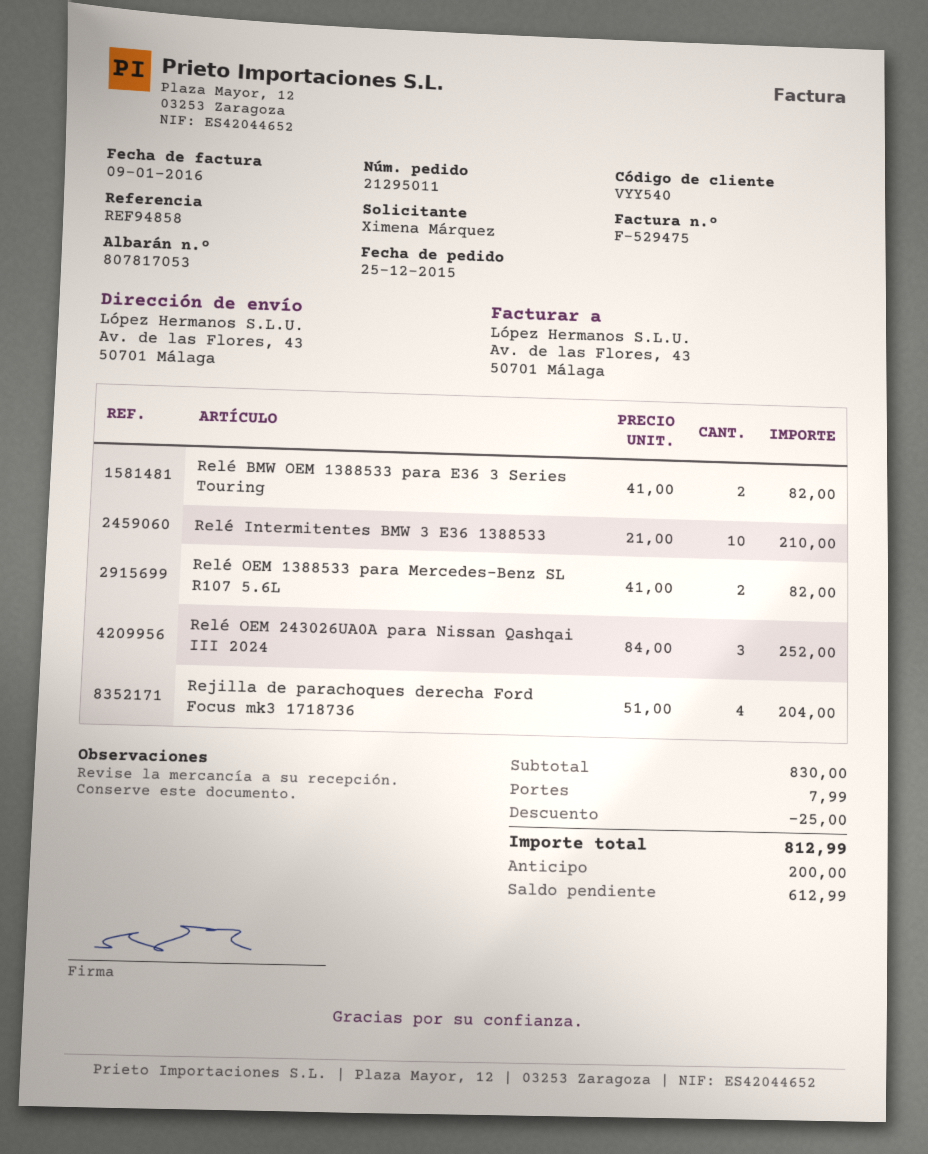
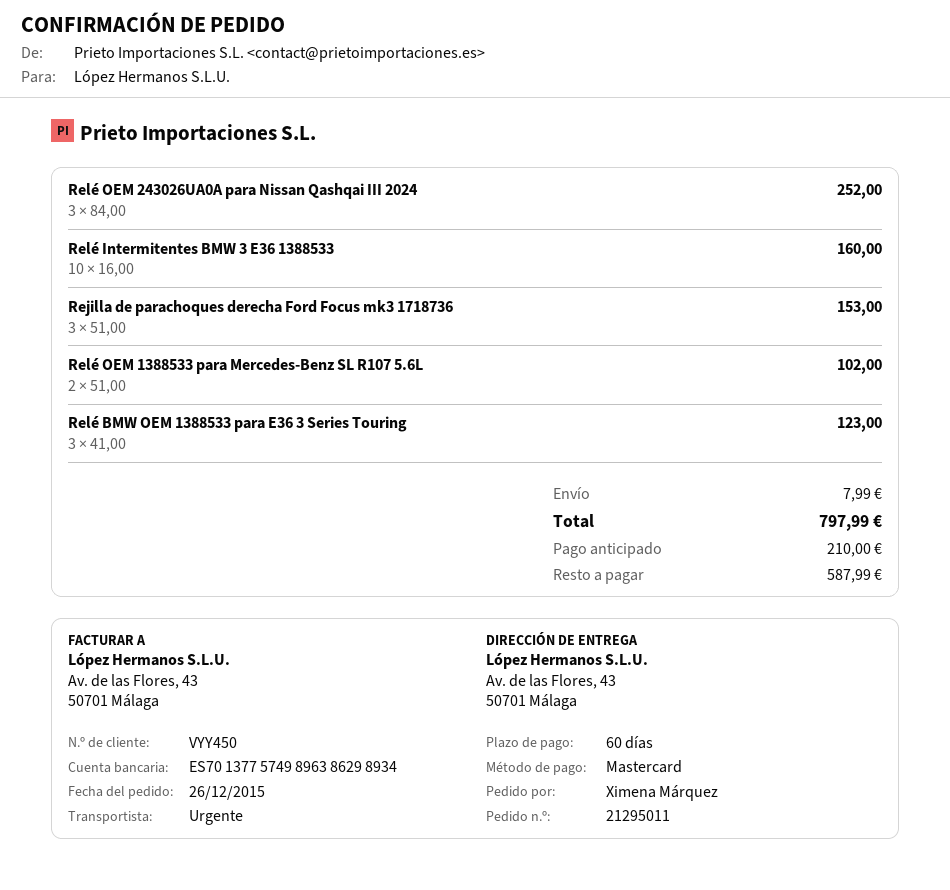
order date: 2015-12-25 -> 2015-12-26
customer number: VYY540 -> VYY450
Relé BMW OEM 1388533 para E36 3 Series Touring: 2 x 41.00 = 82.00 -> 3 x 41.00 = 123.00
Relé Intermitentes BMW 3 E36 1388533: 10 x 21.00 = 210.00 -> 10 x 16.00 = 160.00
Relé OEM 1388533 para Mercedes-Benz SL R107 5.6L: 2 x 41.00 = 82.00 -> 2 x 51.00 = 102.00
Rejilla de parachoques derecha Ford Focus mk3 1718736: 4 x 51.00 = 204.00 -> 3 x 51.00 = 153.00
discount: 25.00 -> none
total: 812.99 -> 797.99
deposit: 200.00 -> 210.00
balance: 612.99 -> 587.99

